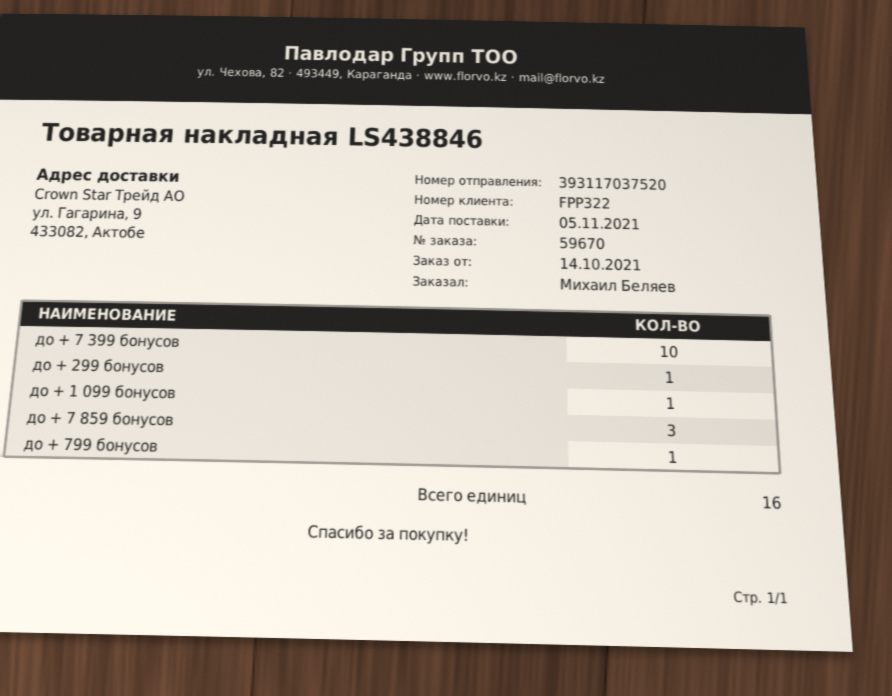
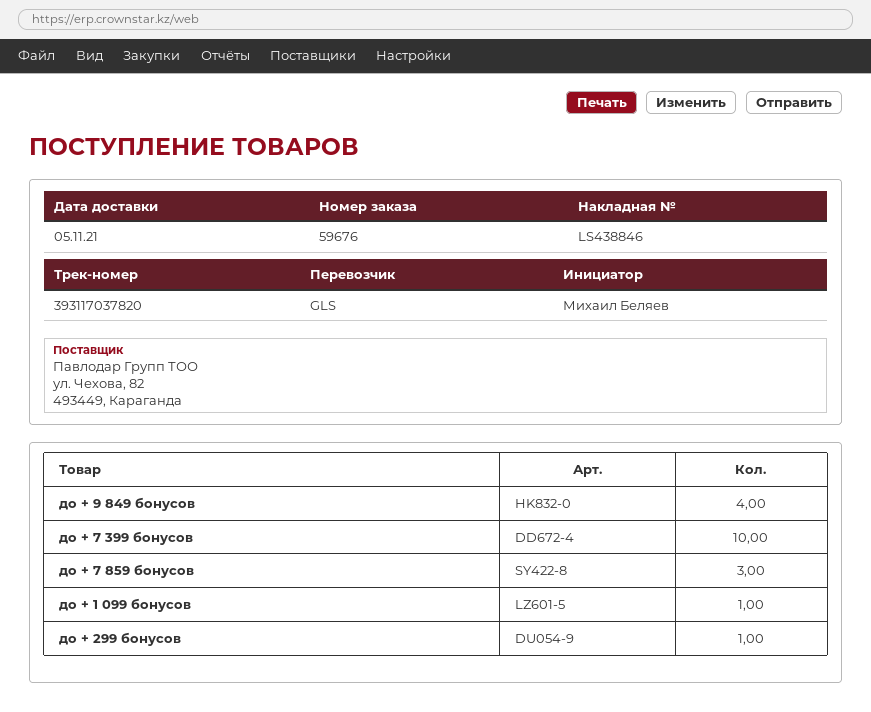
order number: 59670 -> 59676
tracking number: 393117037520 -> 393117037820
до + 799 бонусов: 1 -> none
до + 9 849 бонусов: none -> 4

